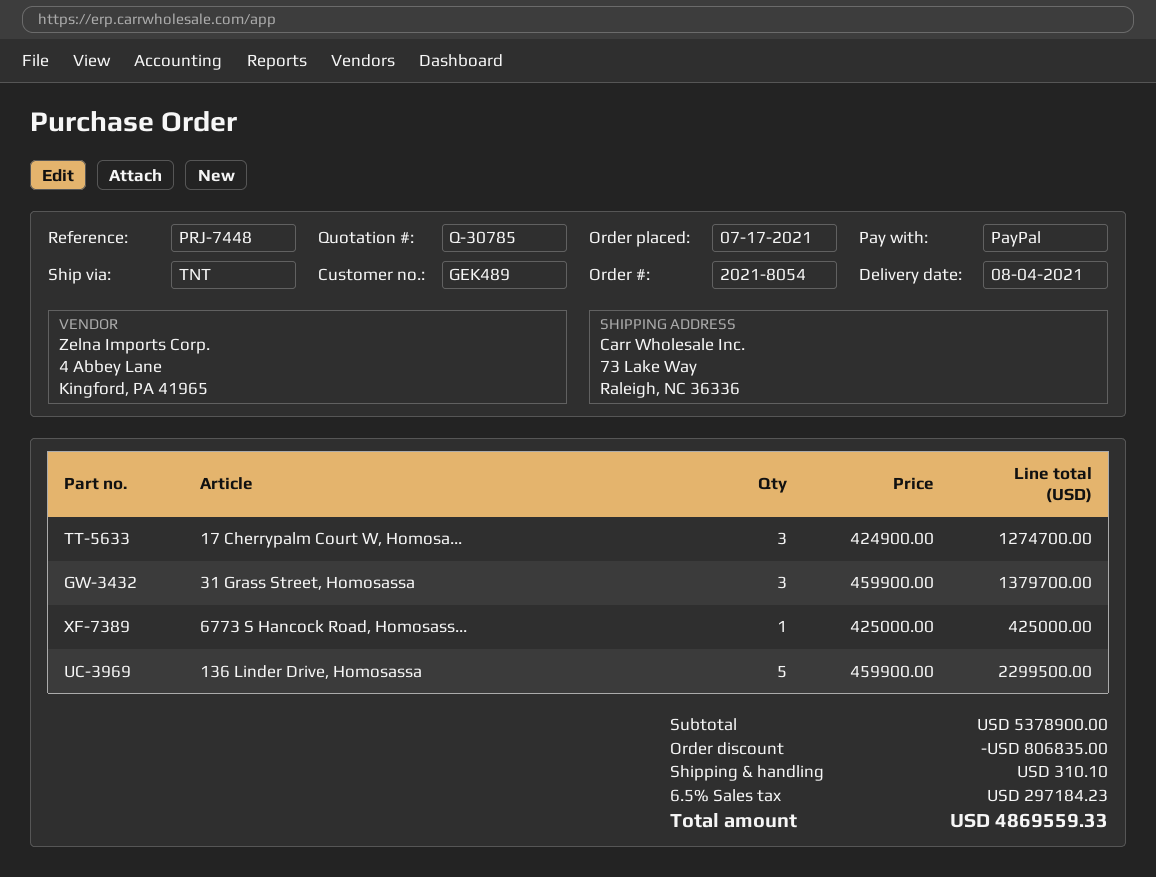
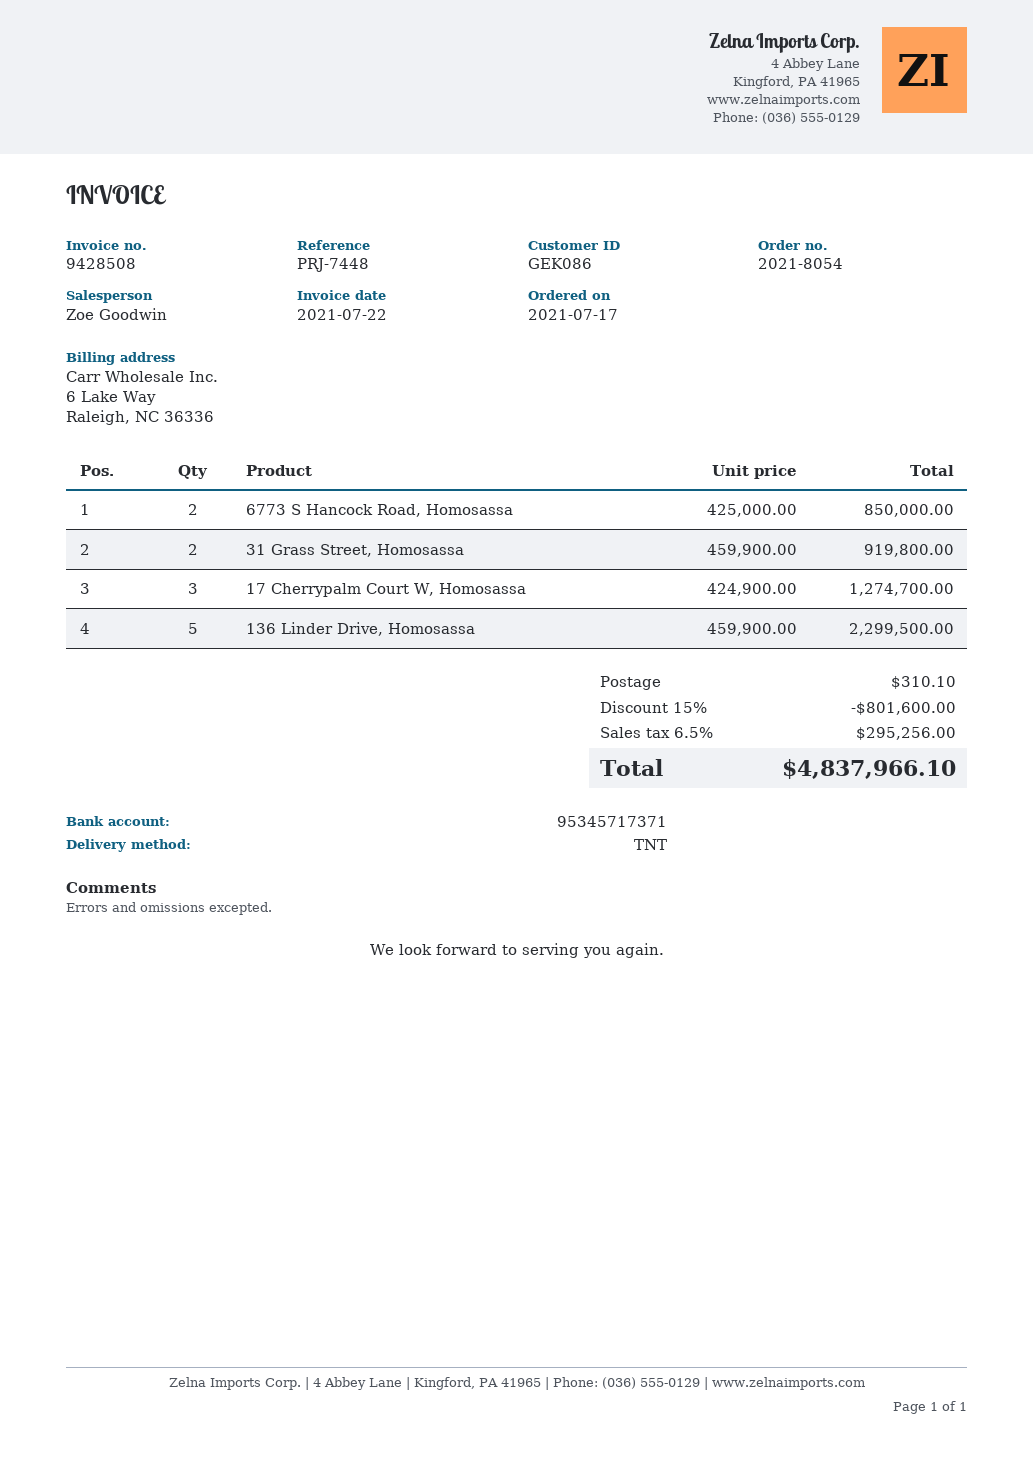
customer number: GEK489 -> GEK086
31 Grass Street, Homosassa: 3 x 459900.00 = 1379700.00 -> 2 x 459900.00 = 919800.00
6773 S Hancock Road, Homosass...: 1 x 425000.00 = 425000.00 -> 2 x 425000.00 = 850000.00
discount: 806835.00 -> 801600.00
tax: 6.5% = 297184.23 -> 6.5% = 295256.00
total: 4869559.33 -> 4837966.10

